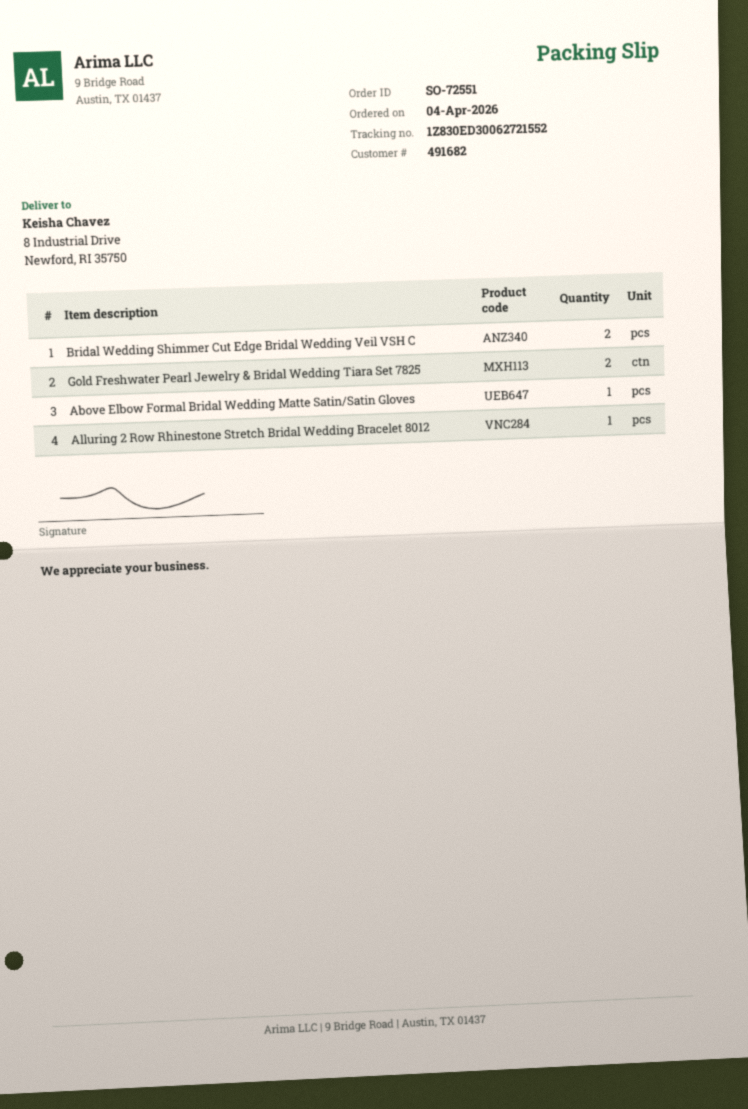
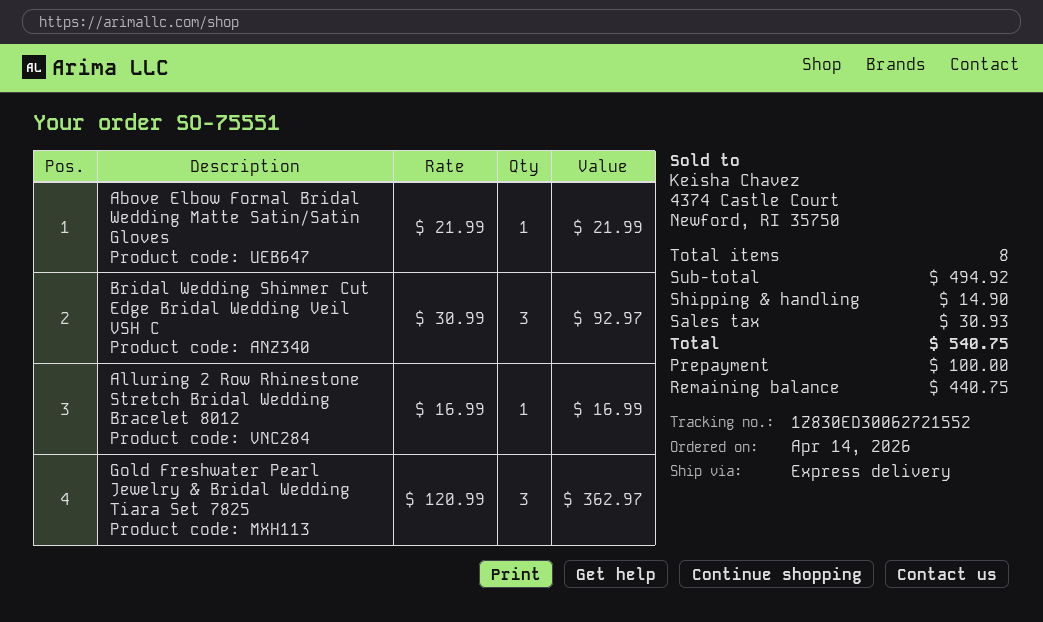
order number: SO-72551 -> SO-75551
order date: 2026-04-04 -> 2026-04-14
Bridal Wedding Shimmer Cut Edge Bridal Wedding Veil VSH C: 2 -> 3
Gold Freshwater Pearl Jewelry & Bridal Wedding Tiara Set 7825: 2 -> 3

